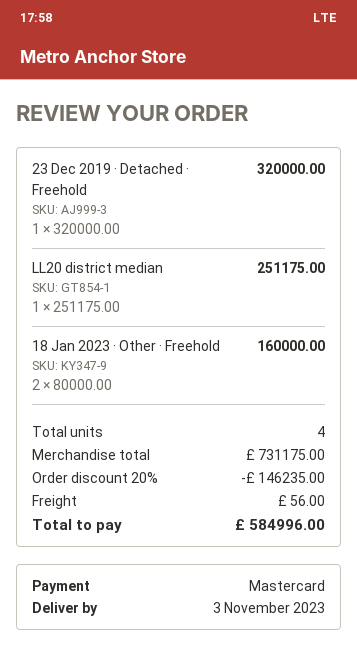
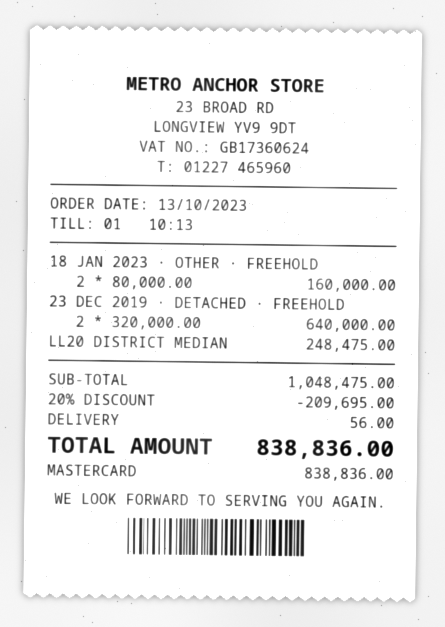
23 Dec 2019 · Detached · Freehold: 1 x 320000.00 = 320000.00 -> 2 x 320000.00 = 640000.00
LL20 district median: 1 x 251175.00 = 251175.00 -> 1 x 248475.00 = 248475.00
subtotal: 731175.00 -> 1048475.00
discount: 20% = 146235.00 -> 20% = 209695.00
total: 584996.00 -> 838836.00

